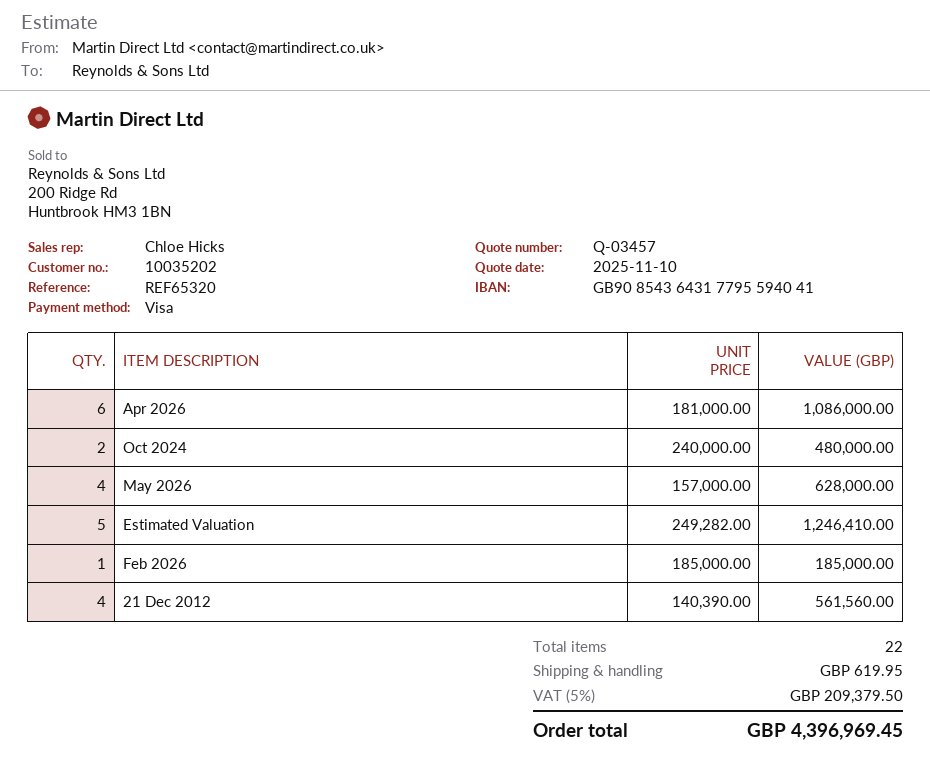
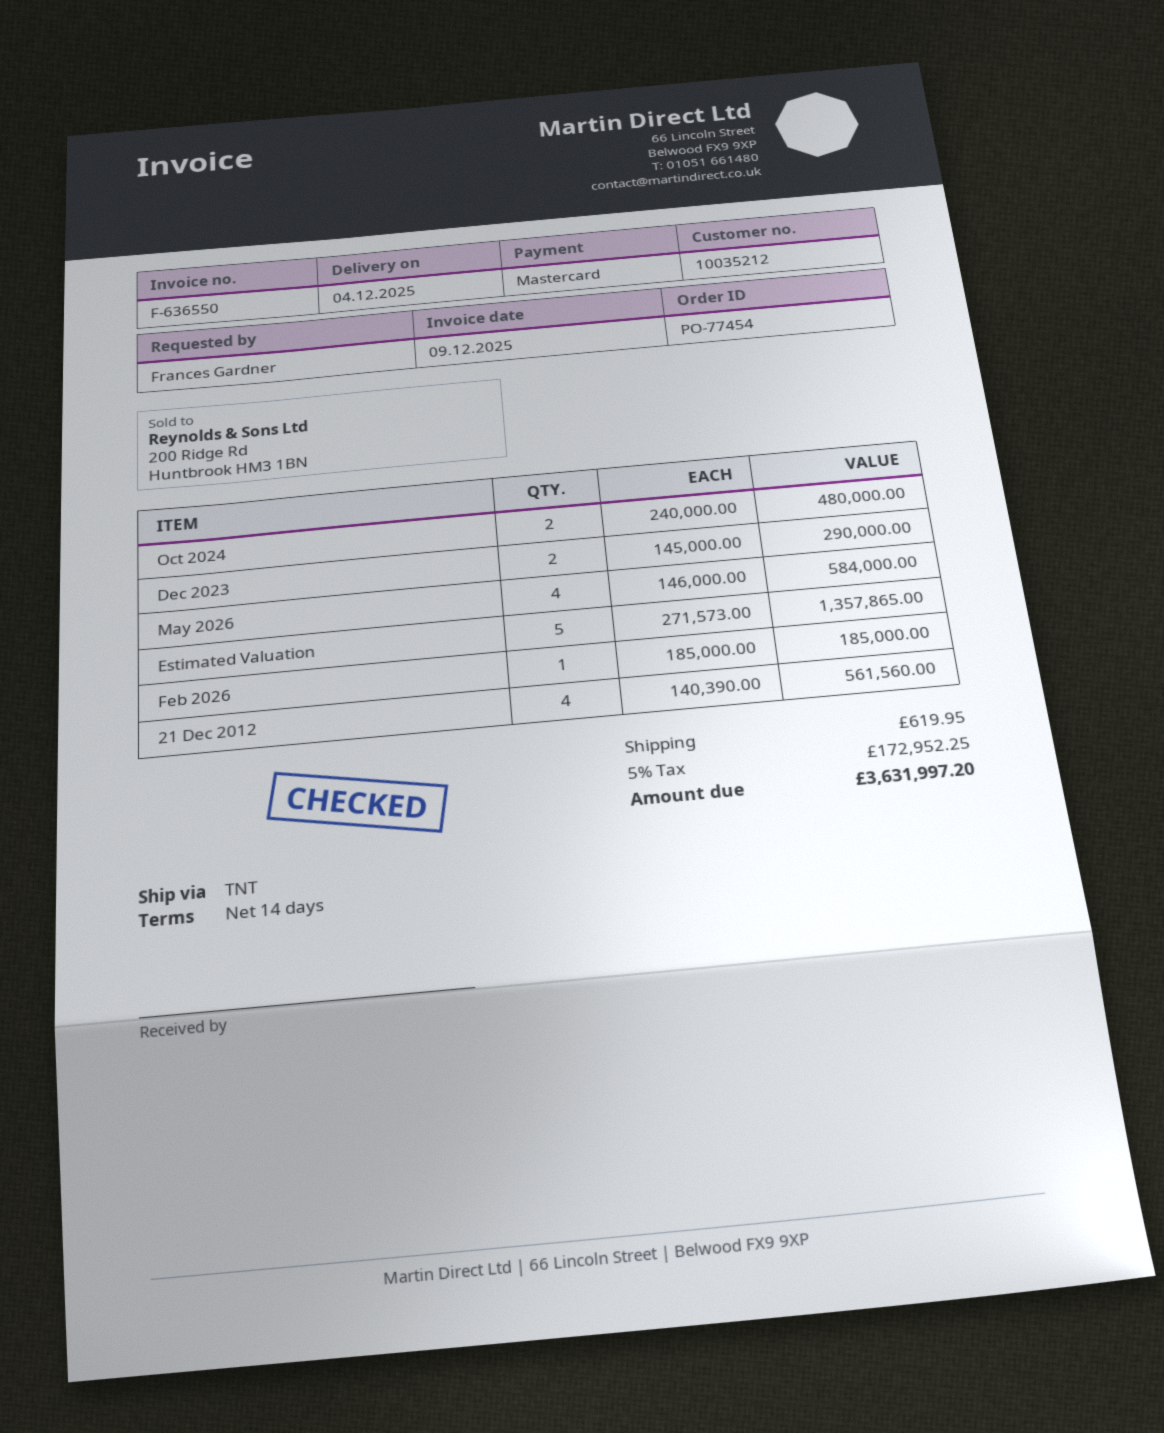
customer number: 10035202 -> 10035212
payment method: Visa -> Mastercard
Apr 2026: 6 x 181000.00 = 1086000.00 -> none
May 2026: 4 x 157000.00 = 628000.00 -> 4 x 146000.00 = 584000.00
Estimated Valuation: 5 x 249282.00 = 1246410.00 -> 5 x 271573.00 = 1357865.00
Dec 2023: none -> 2 x 145000.00 = 290000.00
tax: 5% = 209379.50 -> 5% = 172952.25
total: 4396969.45 -> 3631997.20

